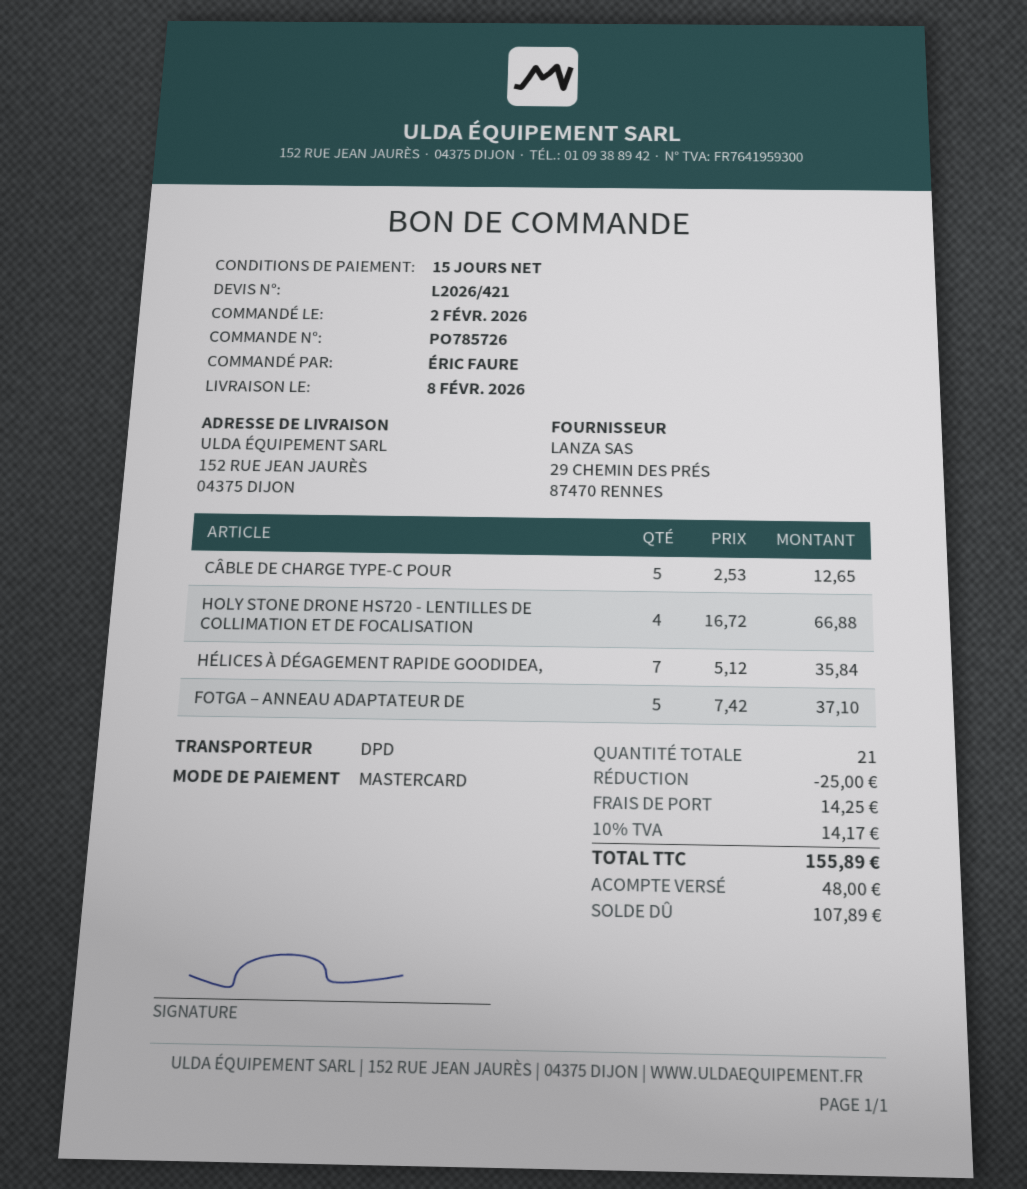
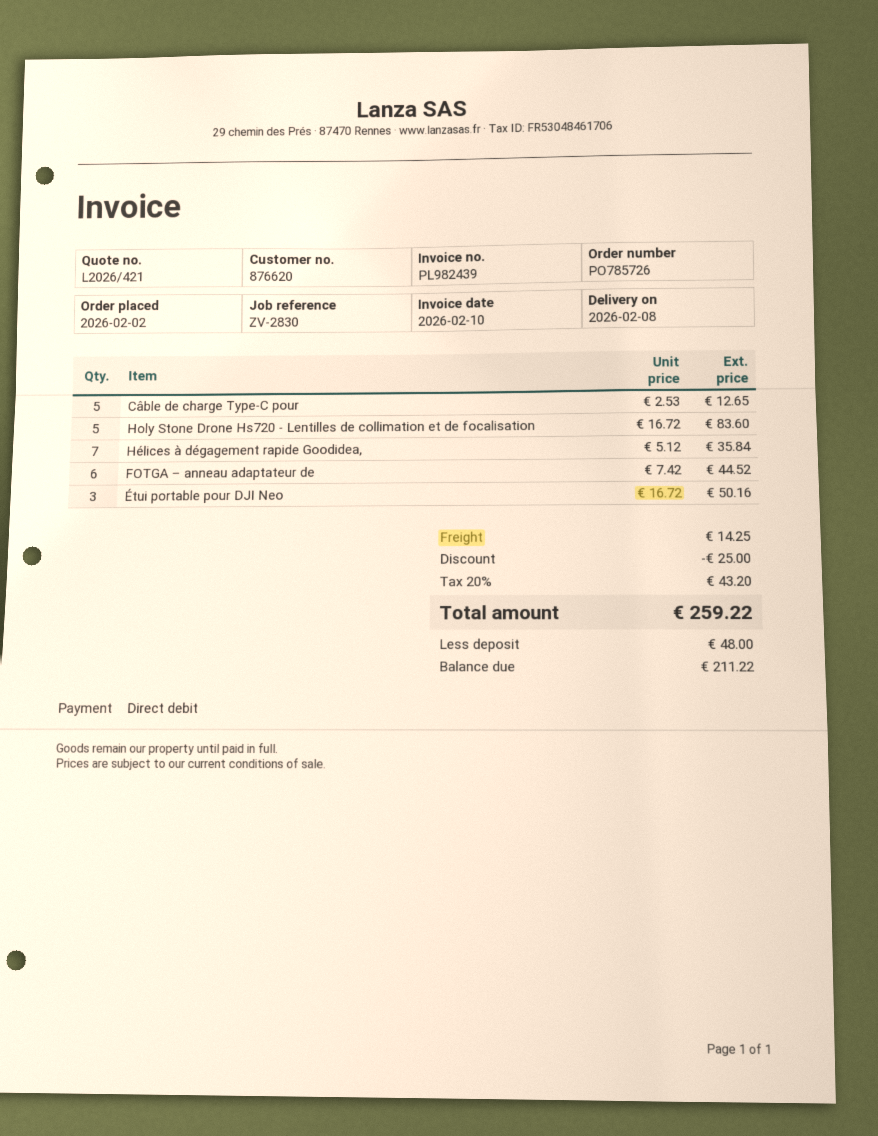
payment method: Mastercard -> direct debit
HOLY STONE DRONE HS720 - LENTILLES DE COLLIMATION ET DE FOCALISATION: 4 x 16.72 = 66.88 -> 5 x 16.72 = 83.60
FOTGA – ANNEAU ADAPTATEUR DE: 5 x 7.42 = 37.10 -> 6 x 7.42 = 44.52
Étui portable pour DJI Neo: none -> 3 x 16.72 = 50.16
tax: 10% = 14.17 -> 20% = 43.20
total: 155.89 -> 259.22
balance: 107.89 -> 211.22

